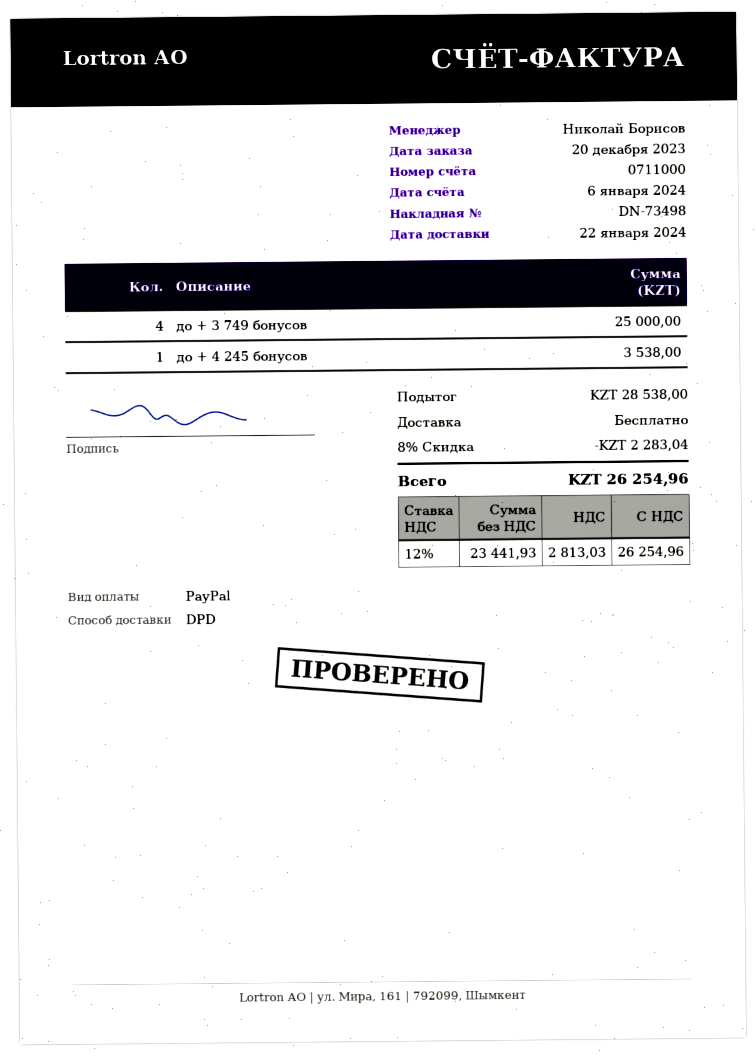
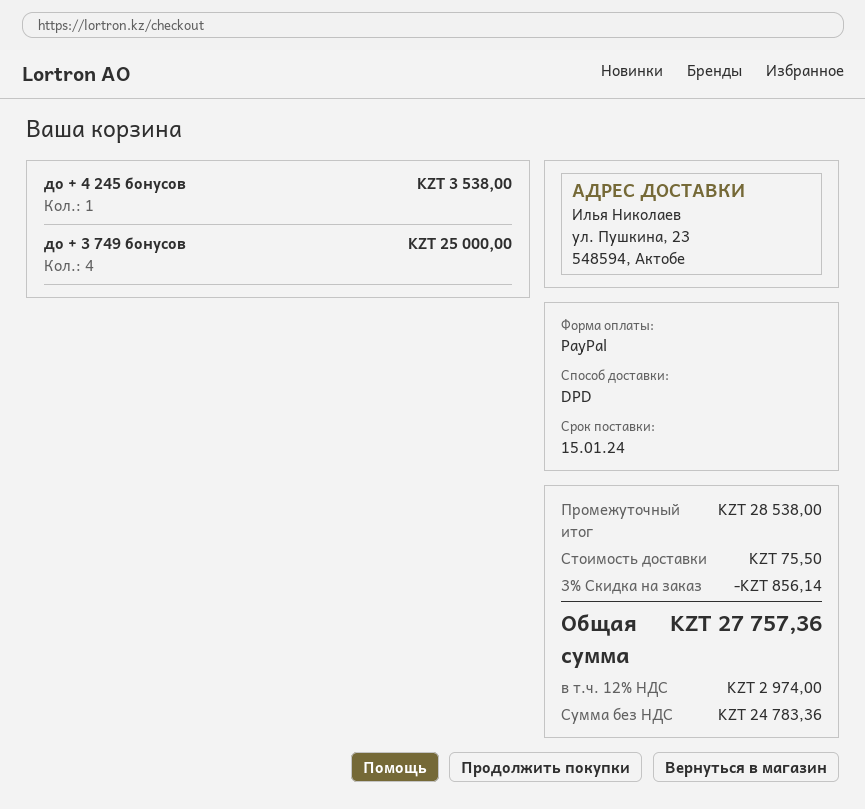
delivery date: 2024-01-22 -> 2024-01-15
discount: 8% = 2283.04 -> 3% = 856.14
shipping: 0.00 -> 75.50
net: 23441.93 -> 24783.36
tax: 12% = 2813.03 -> 12% = 2974.00
total: 26254.96 -> 27757.36

